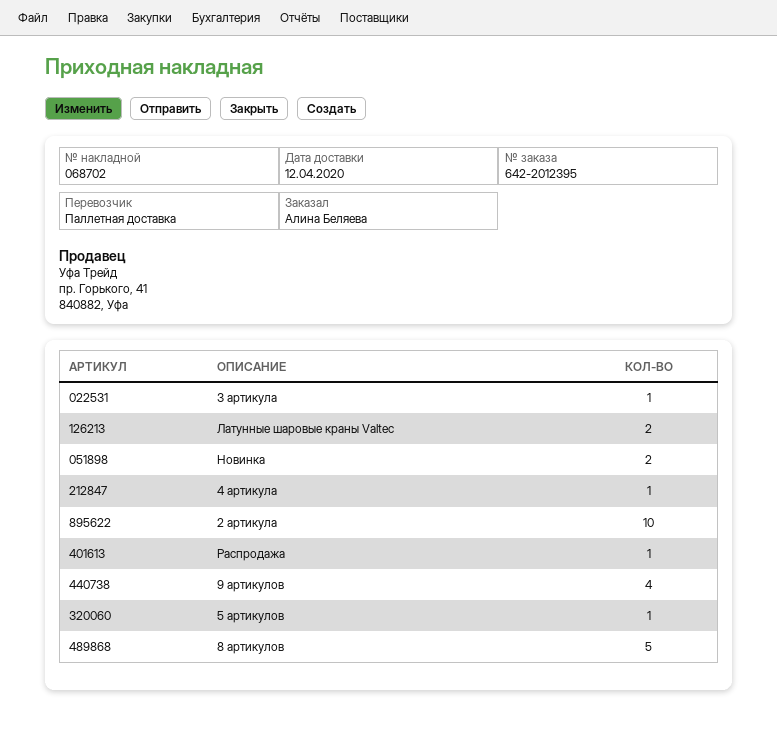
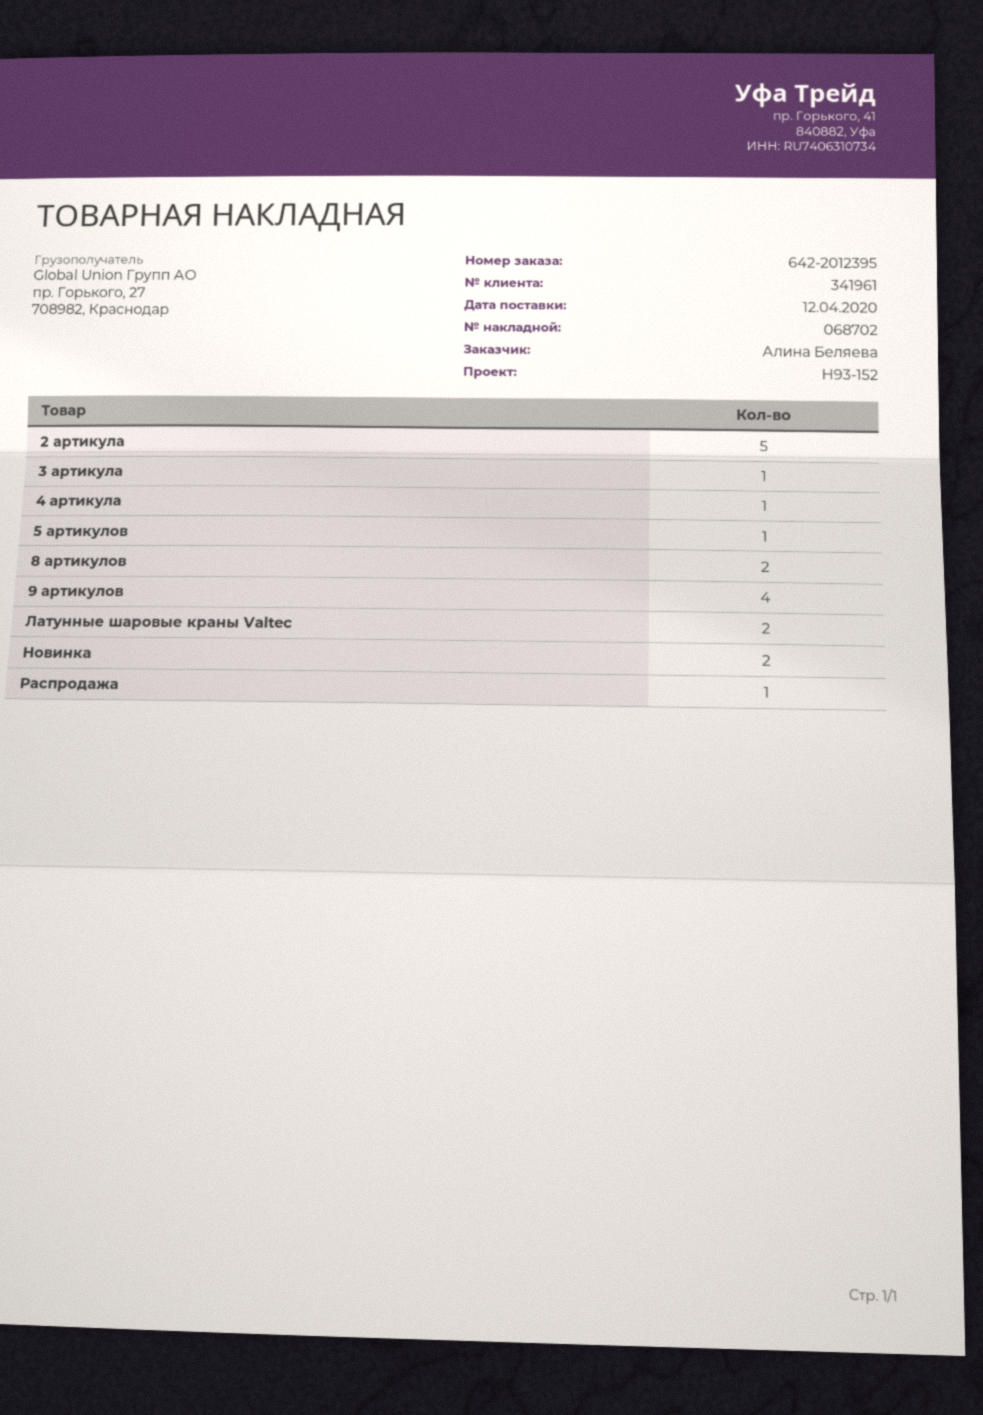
2 артикула: 10 -> 5
8 артикулов: 5 -> 2

